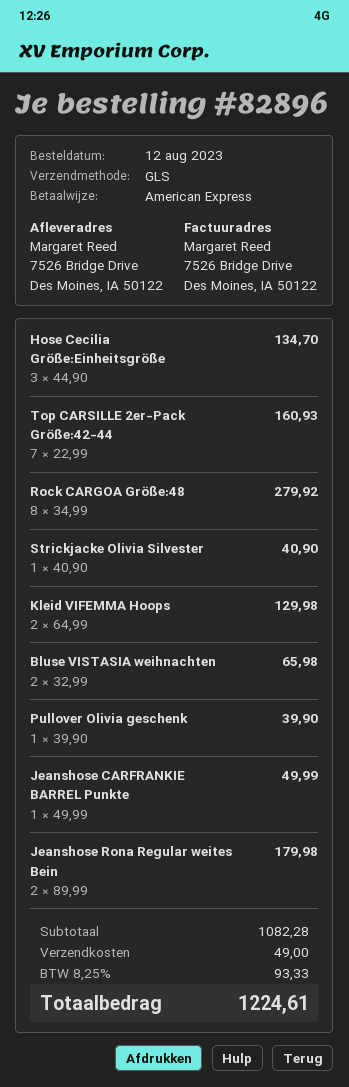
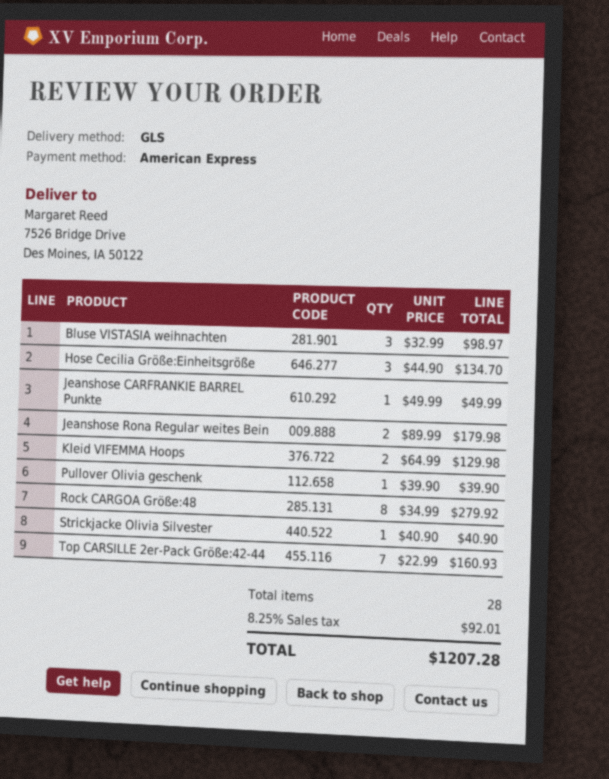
Bluse VISTASIA weihnachten: 2 x 32.99 = 65.98 -> 3 x 32.99 = 98.97
shipping: 49.00 -> none
tax: 8.25% = 93.33 -> 8.25% = 92.01
total: 1224.61 -> 1207.28

